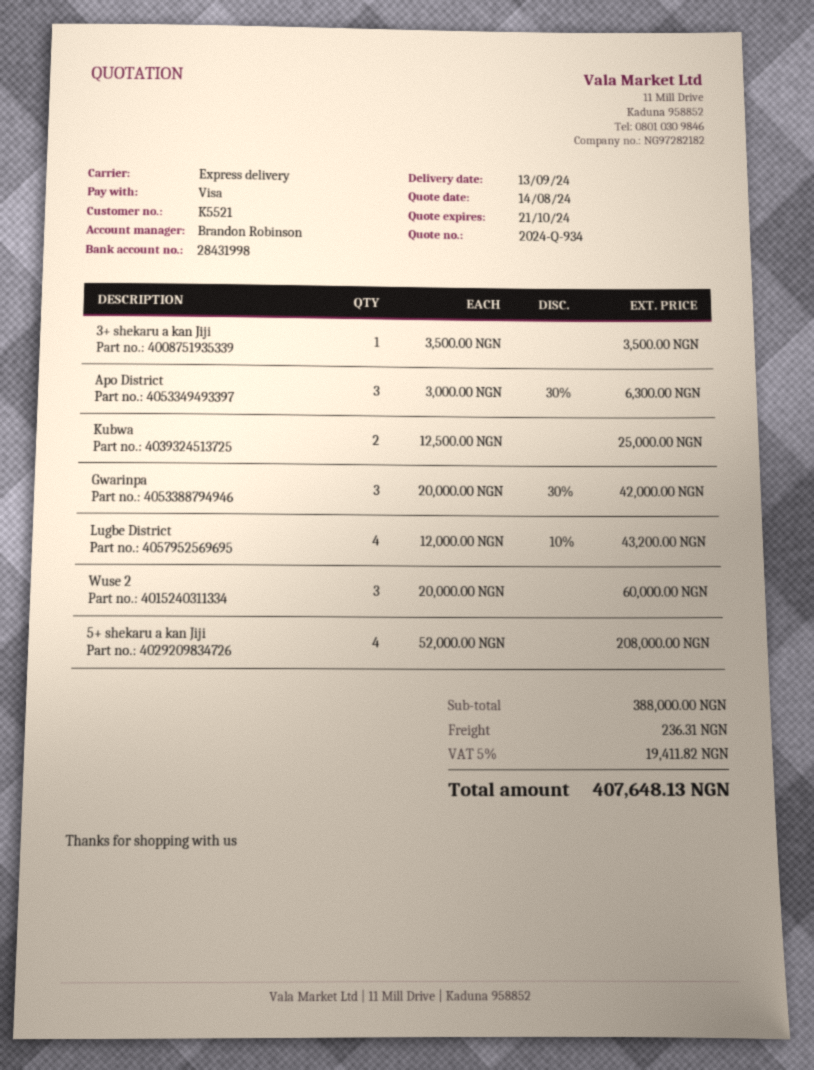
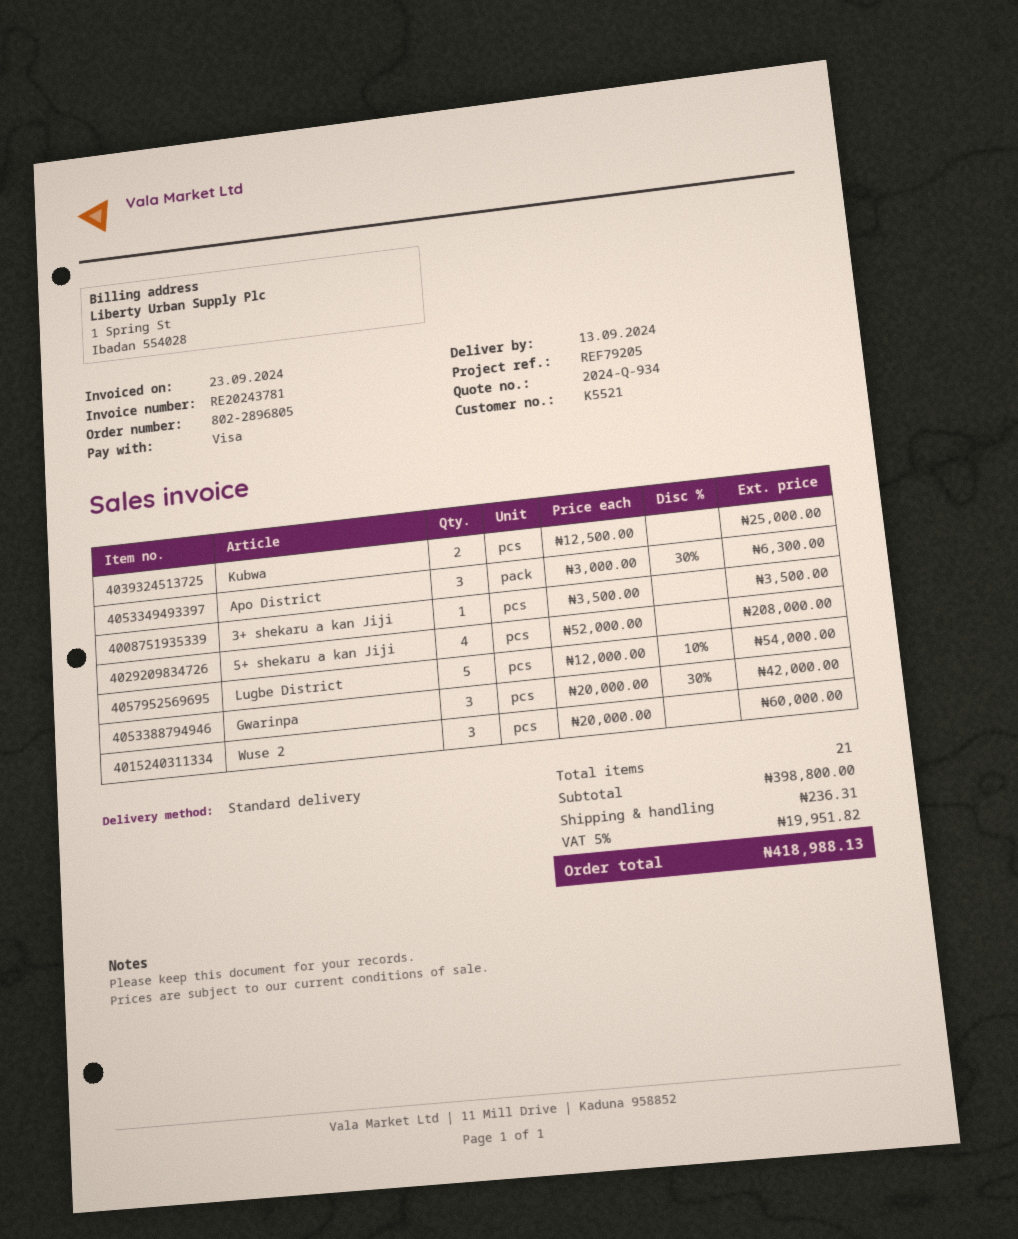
shipping method: express -> standard
Lugbe District: 4 x 12000.00 - 10% = 43200.00 -> 5 x 12000.00 - 10% = 54000.00
subtotal: 388000.00 -> 398800.00
tax: 5% = 19411.82 -> 5% = 19951.82
total: 407648.13 -> 418988.13

